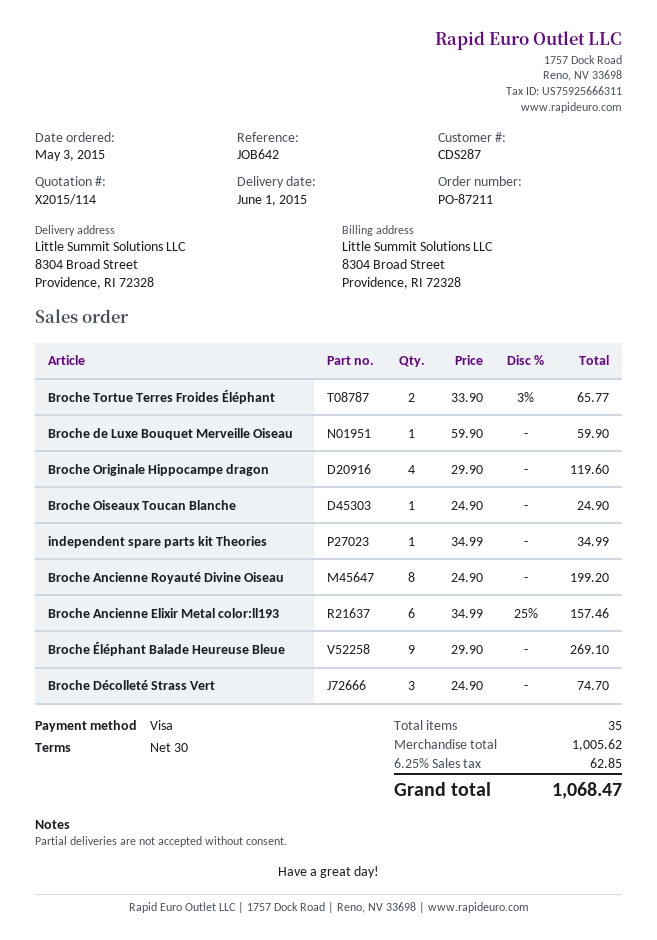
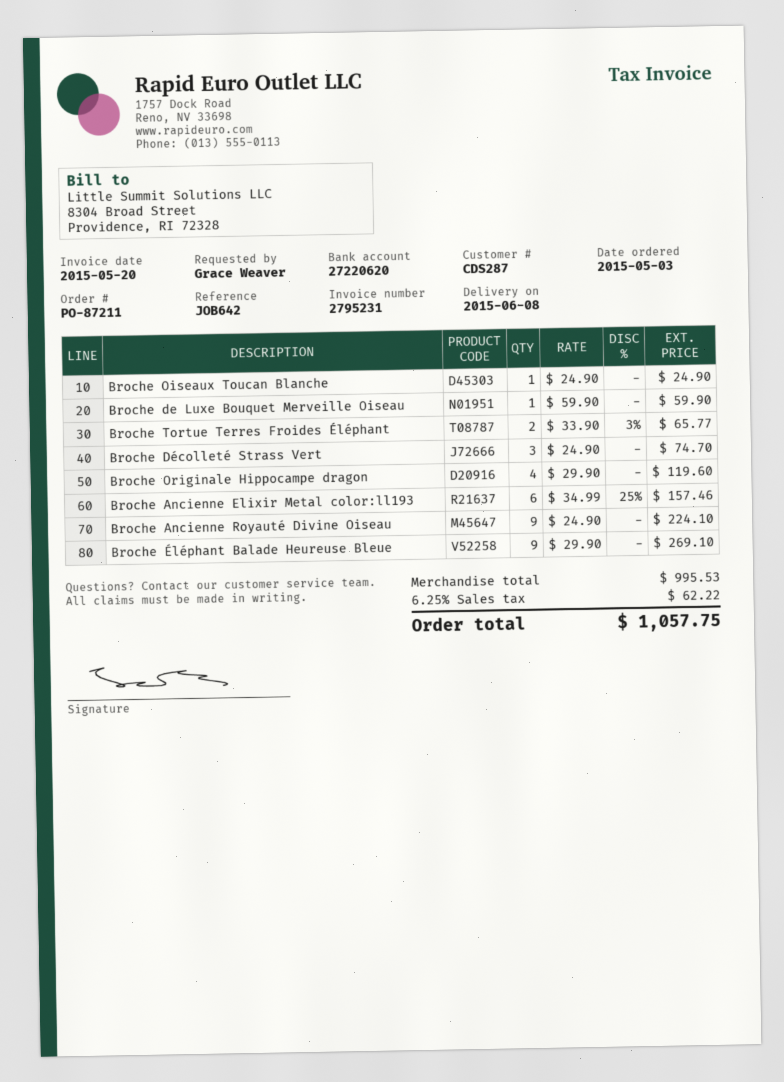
delivery date: 2015-06-01 -> 2015-06-08
independent spare parts kit Theories: 1 x 34.99 = 34.99 -> none
Broche Ancienne Royauté Divine Oiseau: 8 x 24.90 = 199.20 -> 9 x 24.90 = 224.10
subtotal: 1005.62 -> 995.53
tax: 6.25% = 62.85 -> 6.25% = 62.22
total: 1068.47 -> 1057.75

